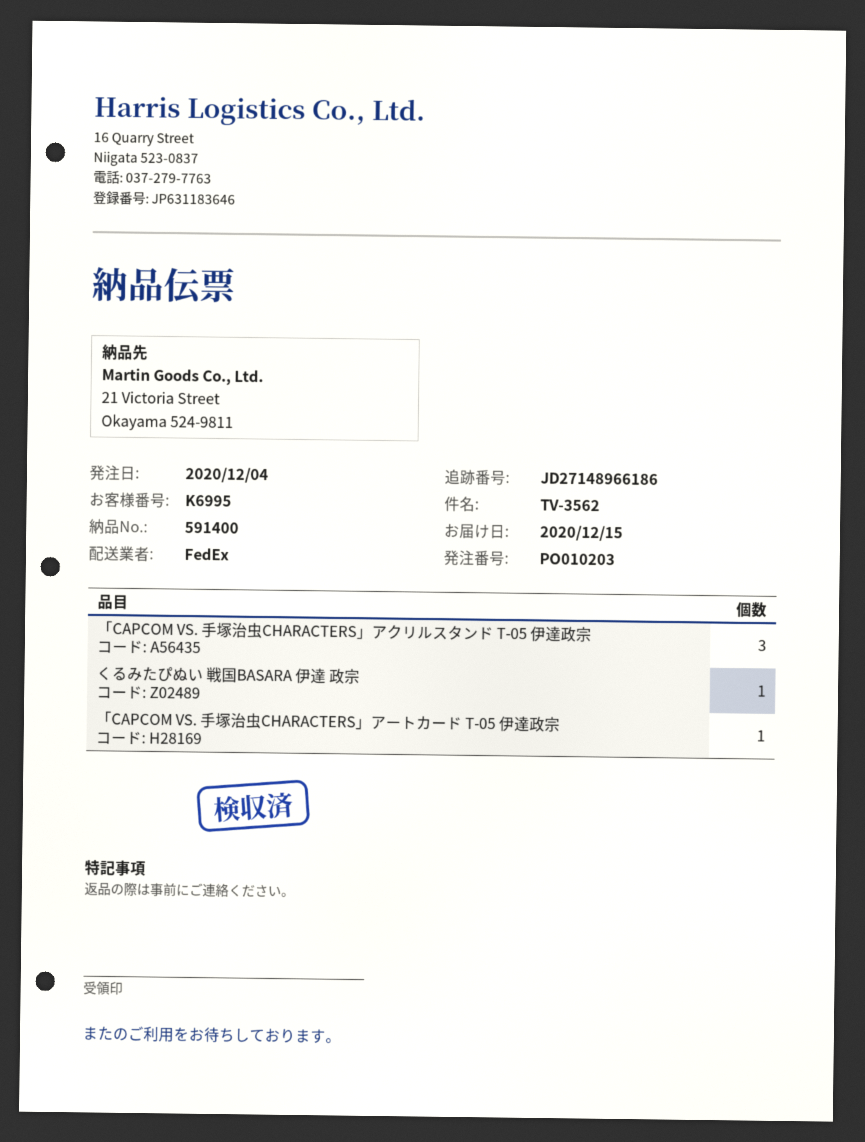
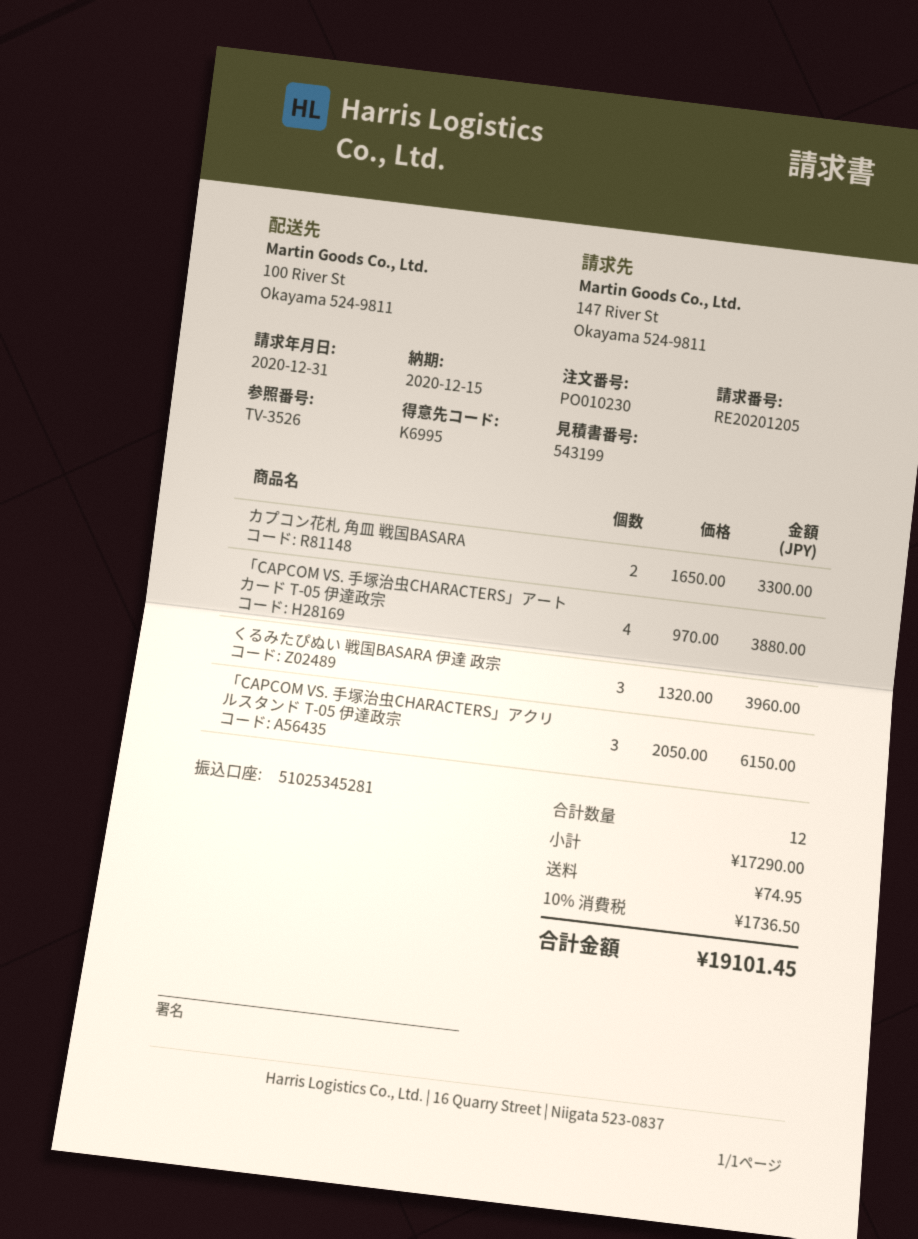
order number: PO010203 -> PO010230
reference: TV-3562 -> TV-3526
ship to: 21 Victoria Street, Okayama 524-9811 -> 100 River St, Okayama 524-9811
くるみたぴぬい 戦国BASARA 伊達 政宗: 1 -> 3
「CAPCOM VS. 手塚治虫CHARACTERS」アートカード T-05 伊達政宗: 1 -> 4
カプコン花札 角皿 戦国BASARA: none -> 2

